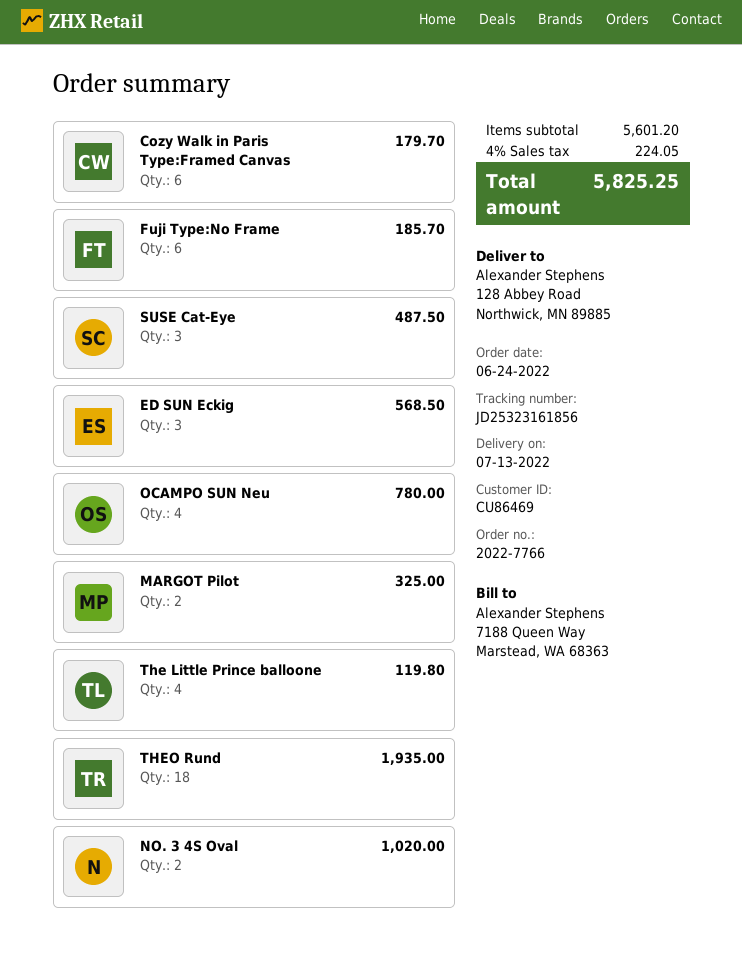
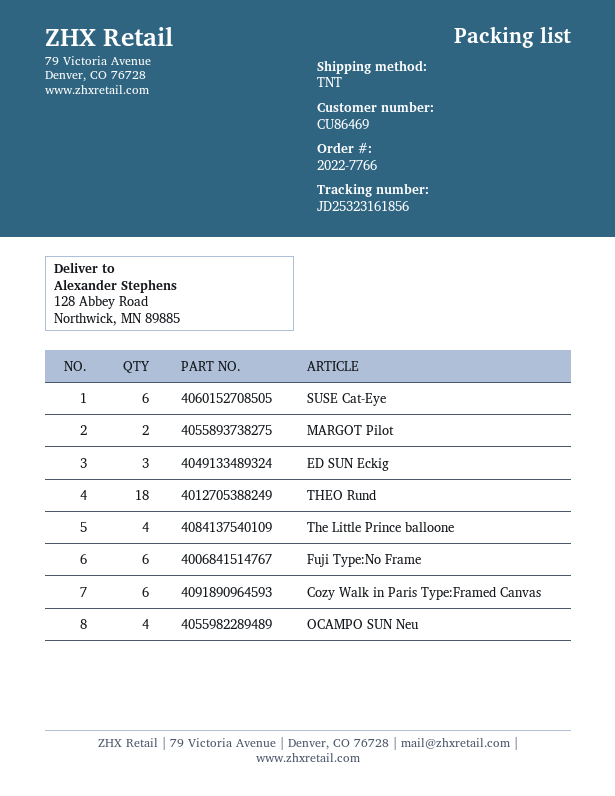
SUSE Cat-Eye: 3 -> 6
NO. 3 4S Oval: 2 -> none

